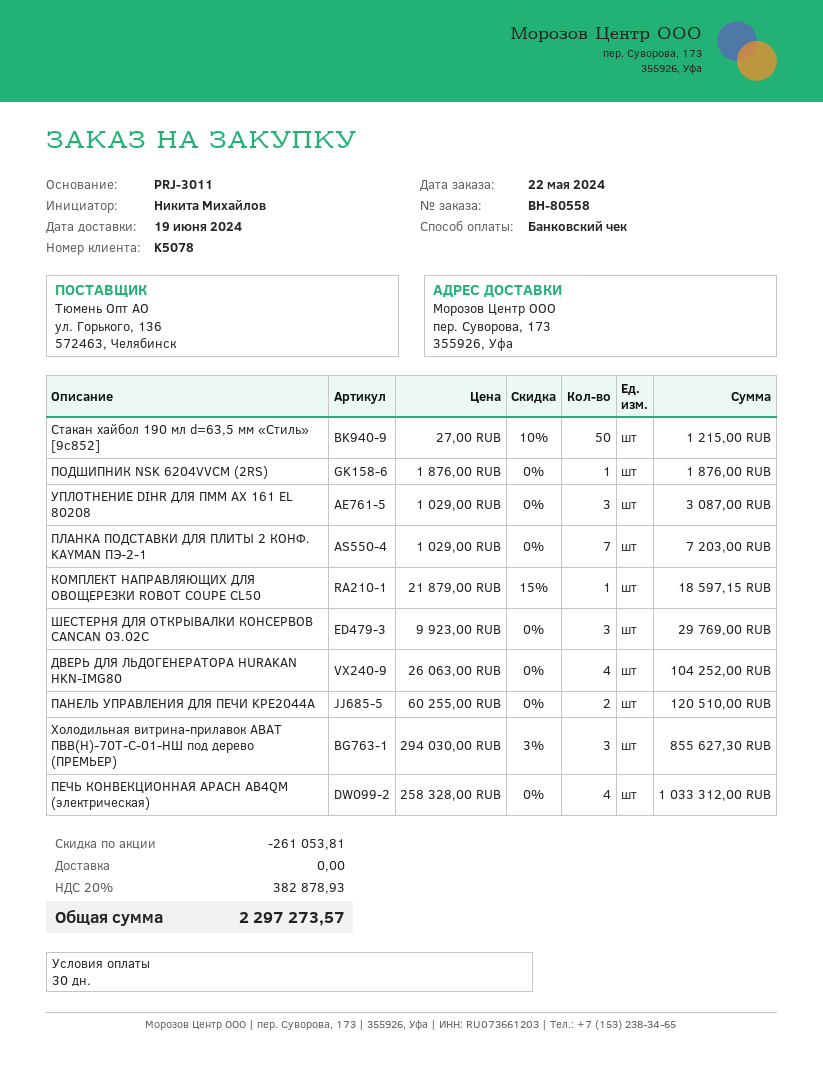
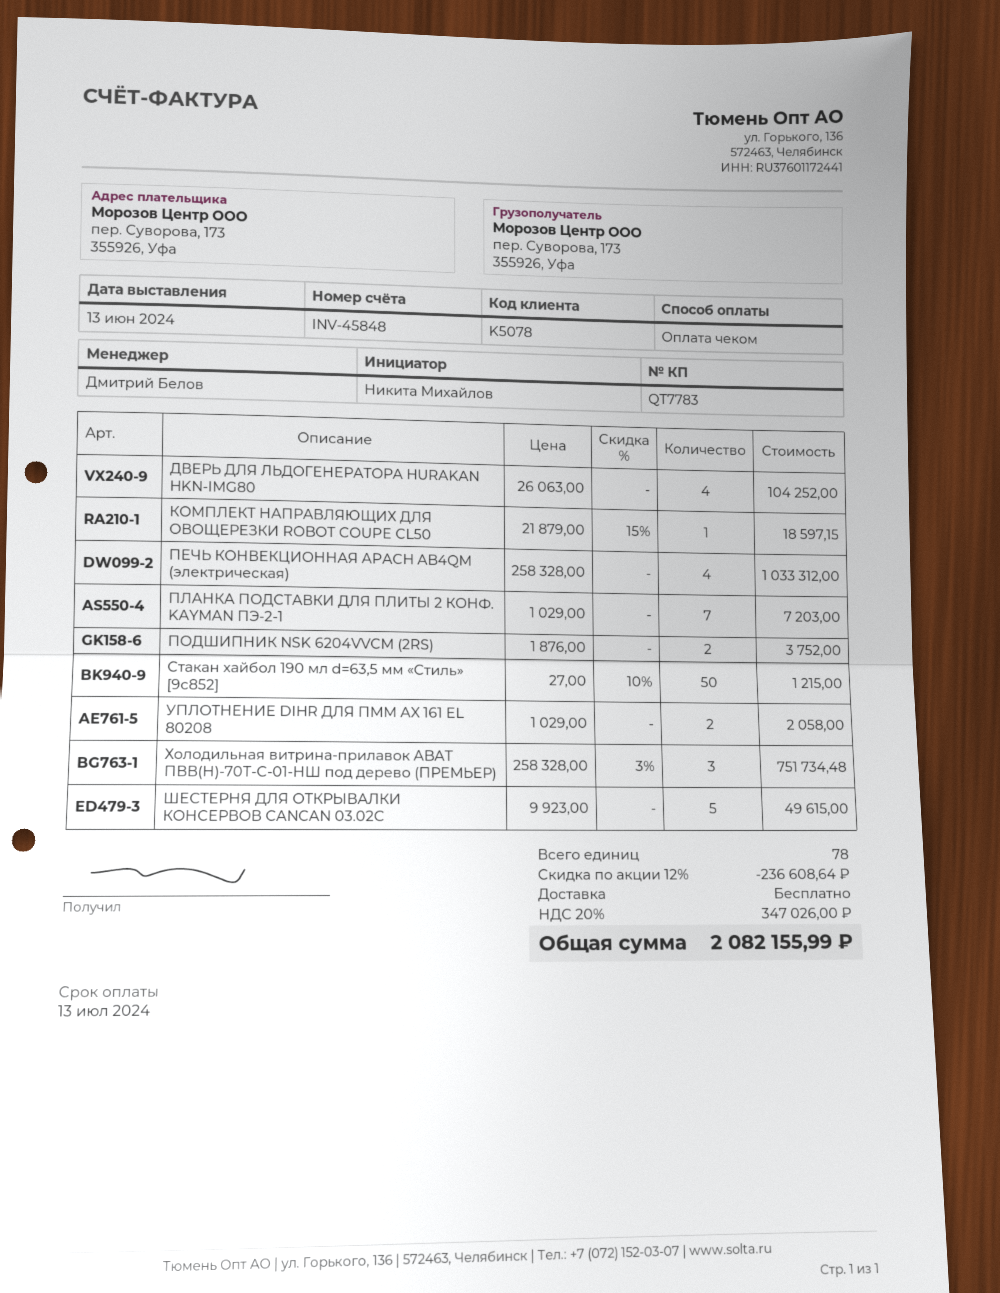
ПОДШИПНИК NSK 6204VVCM (2RS): 1 x 1876.00 = 1876.00 -> 2 x 1876.00 = 3752.00
УПЛОТНЕНИЕ DIHR ДЛЯ ПММ AX 161 EL 80208: 3 x 1029.00 = 3087.00 -> 2 x 1029.00 = 2058.00
ШЕСТЕРНЯ ДЛЯ ОТКРЫВАЛКИ КОНСЕРВОВ CANCAN 03.02С: 3 x 9923.00 = 29769.00 -> 5 x 9923.00 = 49615.00
ПАНЕЛЬ УПРАВЛЕНИЯ ДЛЯ ПЕЧИ KPE2044A: 2 x 60255.00 = 120510.00 -> none
Холодильная витрина-прилавок ABAT ПВВ(Н)-70Т-С-01-НШ под дерево (ПРЕМЬЕР): 3 x 294030.00 - 3% = 855627.30 -> 3 x 258328.00 - 3% = 751734.48
discount: 261053.81 -> 236608.64
tax: 20% = 382878.93 -> 20% = 347026.00
total: 2297273.57 -> 2082155.99

